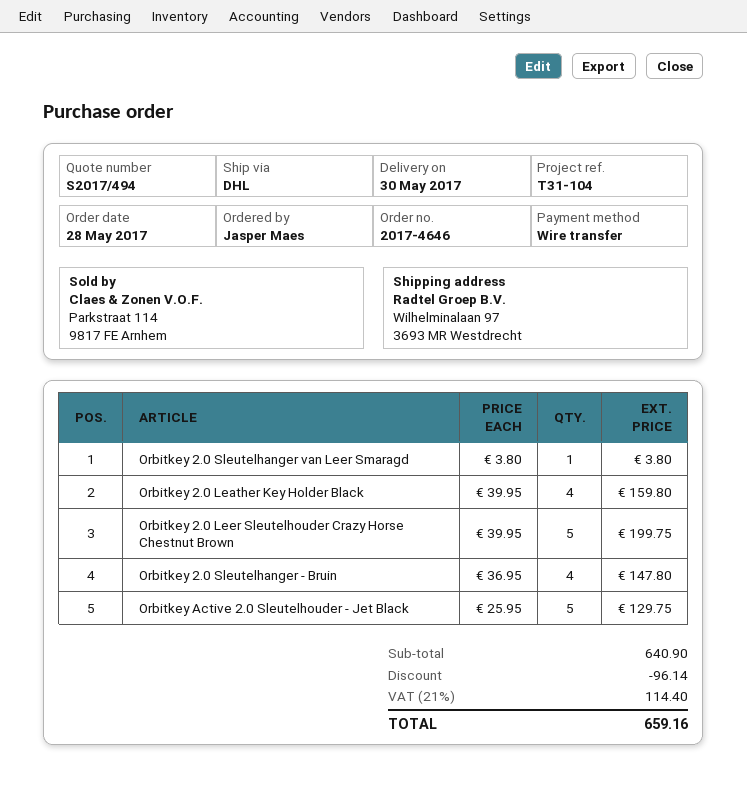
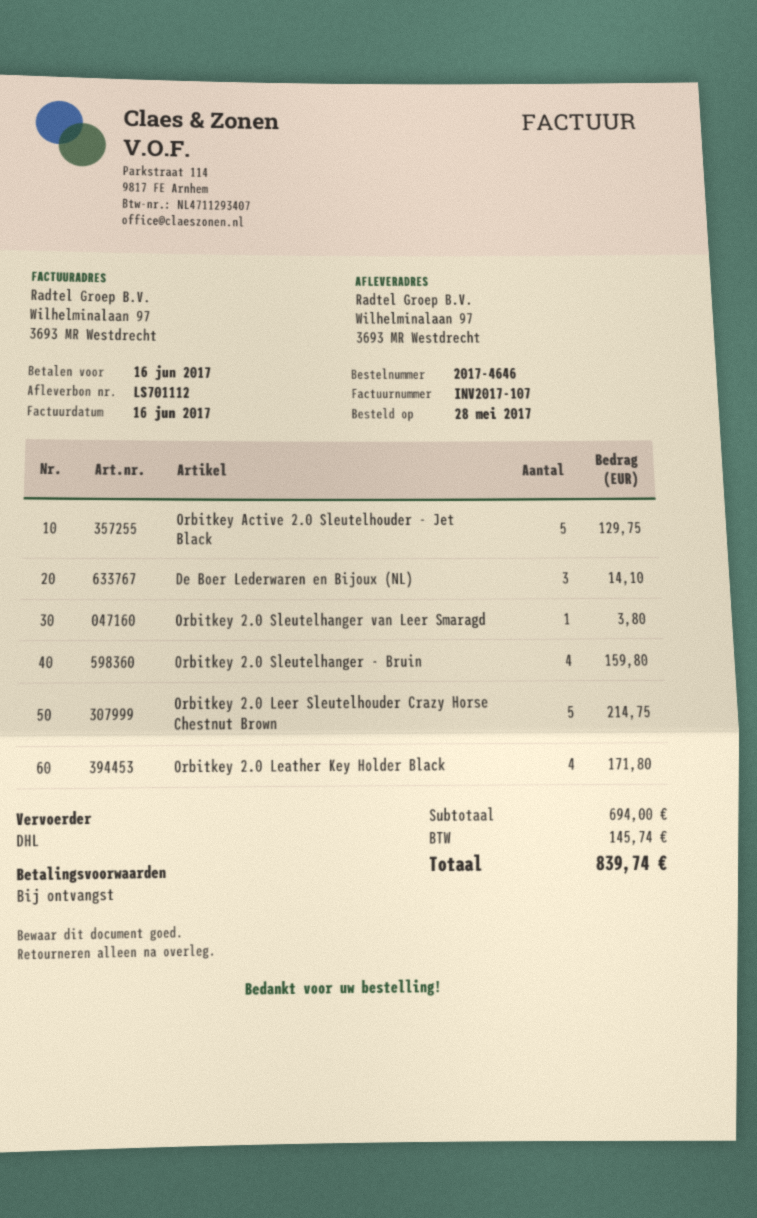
Orbitkey 2.0 Leather Key Holder Black: 4 for 159.80 -> 4 for 171.80
Orbitkey 2.0 Leer Sleutelhouder Crazy Horse Chestnut Brown: 5 for 199.75 -> 5 for 214.75
Orbitkey 2.0 Sleutelhanger - Bruin: 4 for 147.80 -> 4 for 159.80
De Boer Lederwaren en Bijoux (NL): none -> 3 for 14.10
subtotal: 640.90 -> 694.00
discount: 96.14 -> none
tax: 114.40 -> 145.74
total: 659.16 -> 839.74

